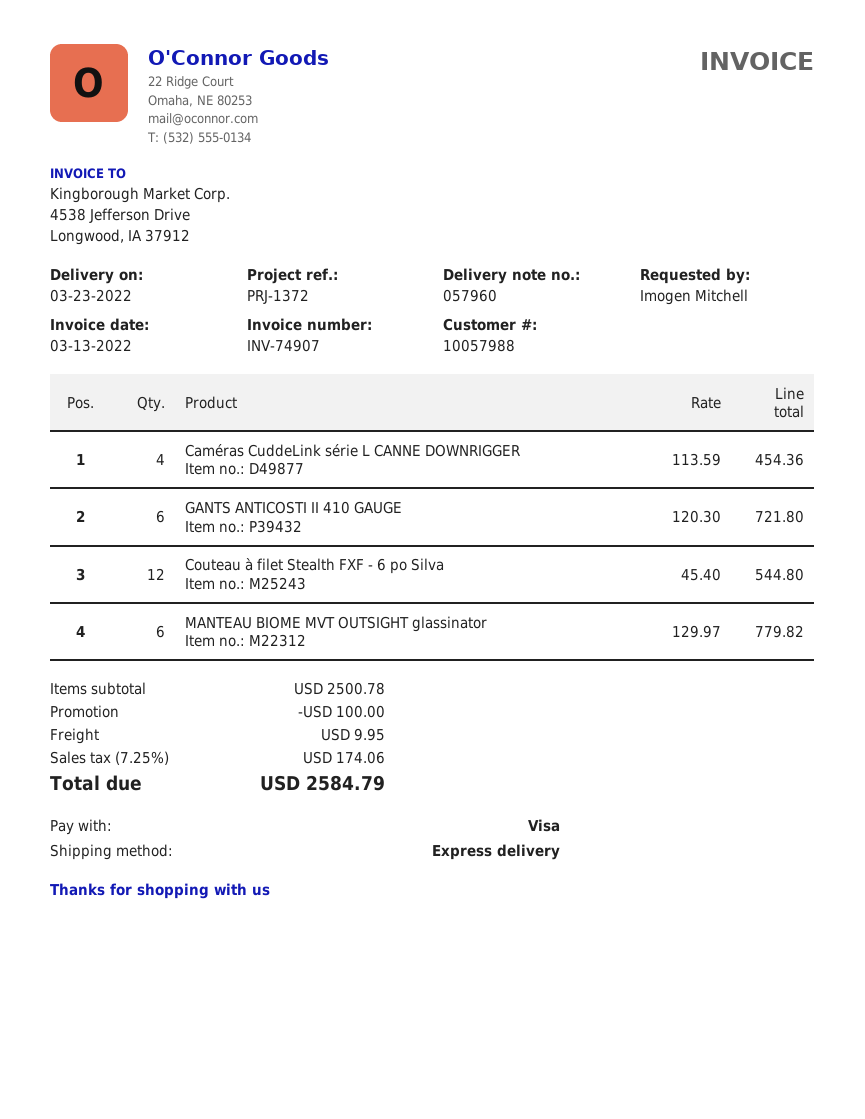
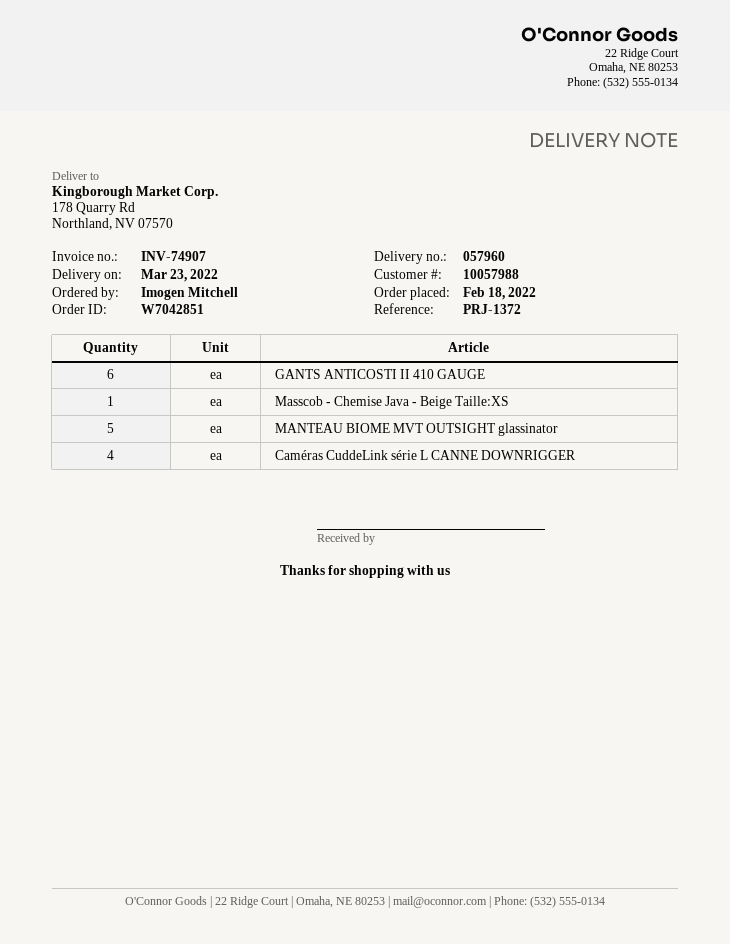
Couteau à filet Stealth FXF - 6 po Silva: 12 -> none
MANTEAU BIOME MVT OUTSIGHT glassinator: 6 -> 5
Masscob - Chemise Java - Beige Taille:XS: none -> 1

